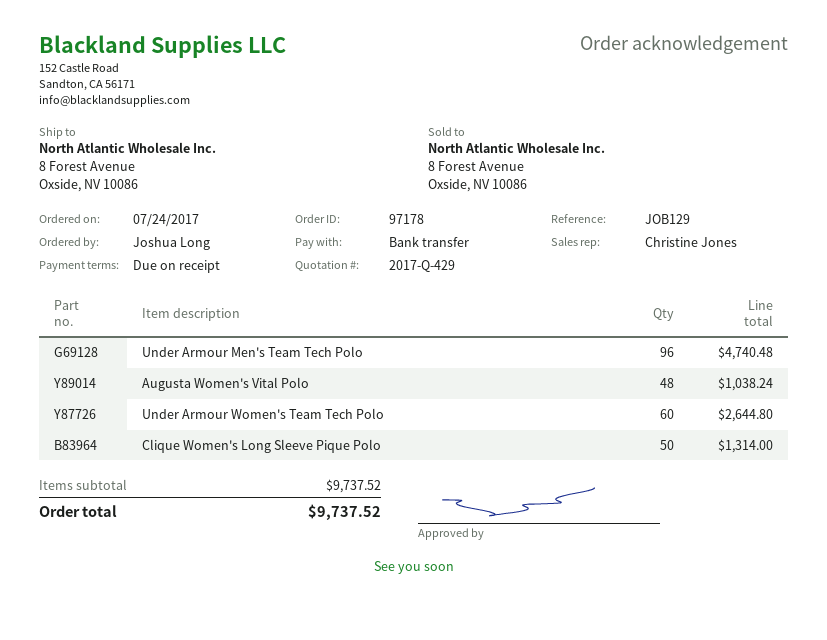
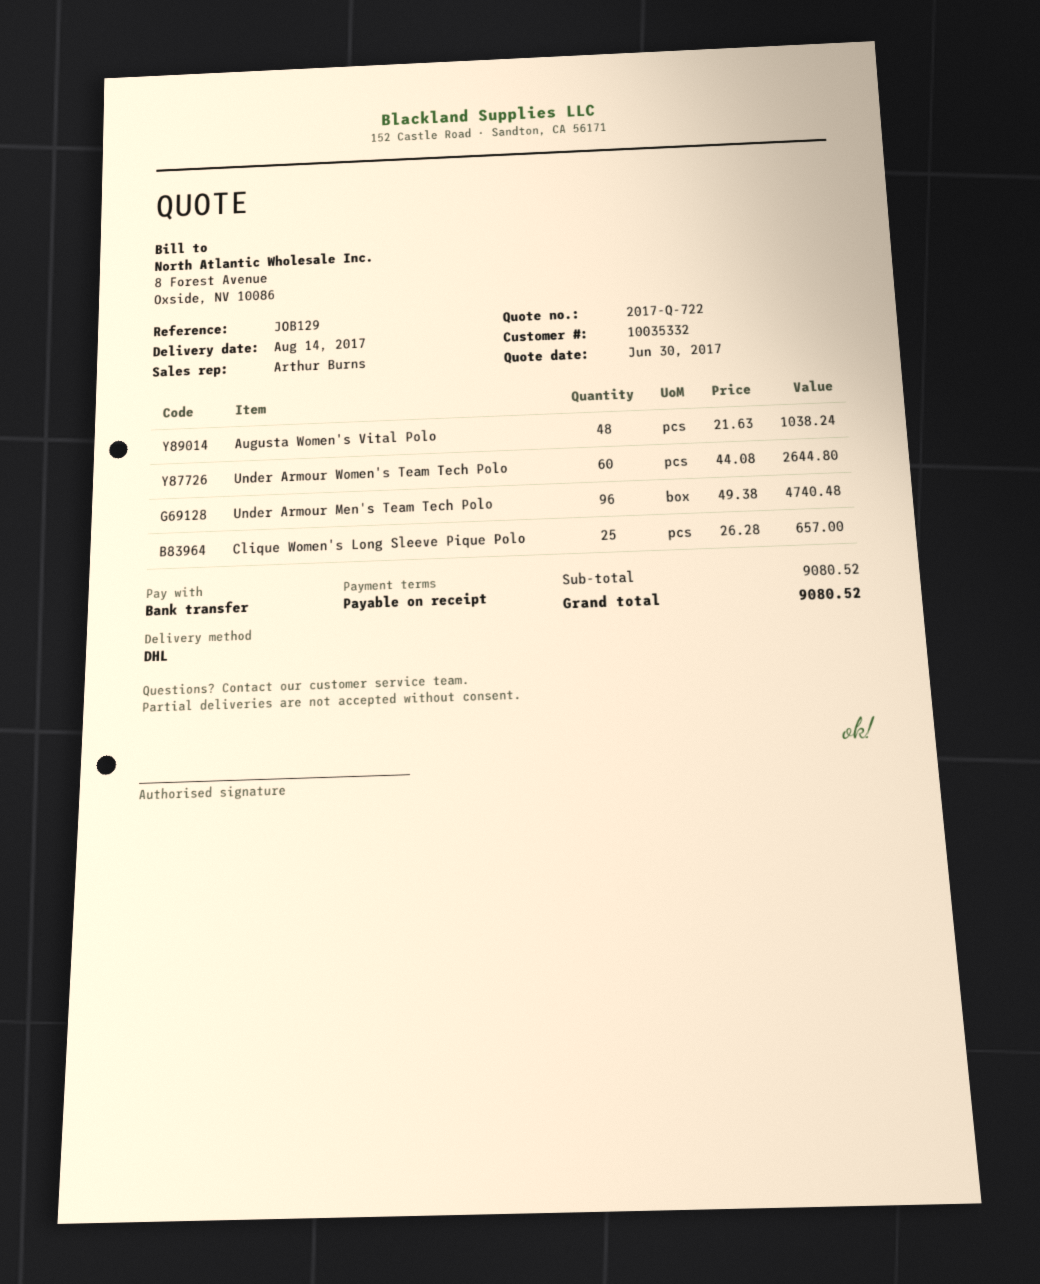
quote number: 2017-Q-429 -> 2017-Q-722
sales rep: Christine Jones -> Arthur Burns
Clique Women's Long Sleeve Pique Polo: 50 for 1314.00 -> 25 for 657.00
subtotal: 9737.52 -> 9080.52
total: 9737.52 -> 9080.52

